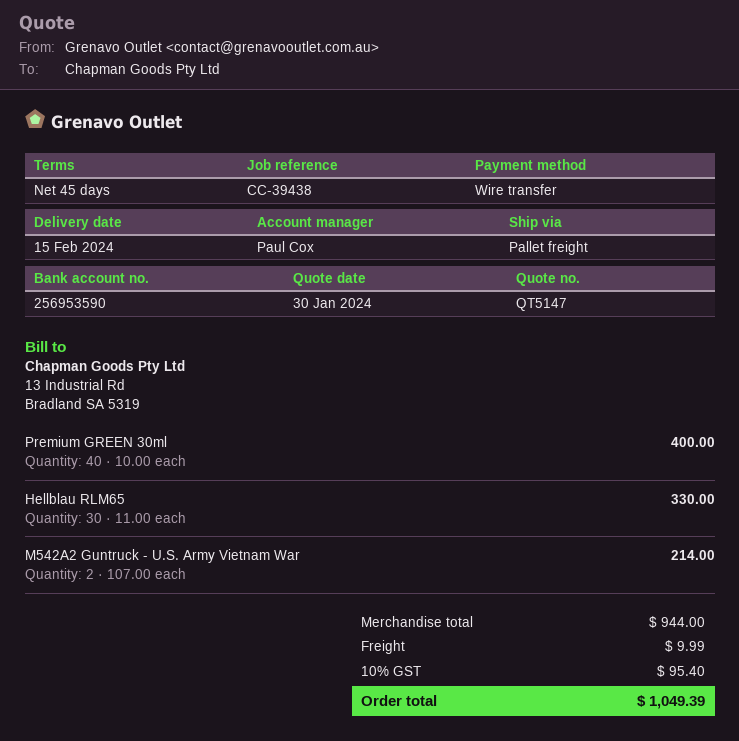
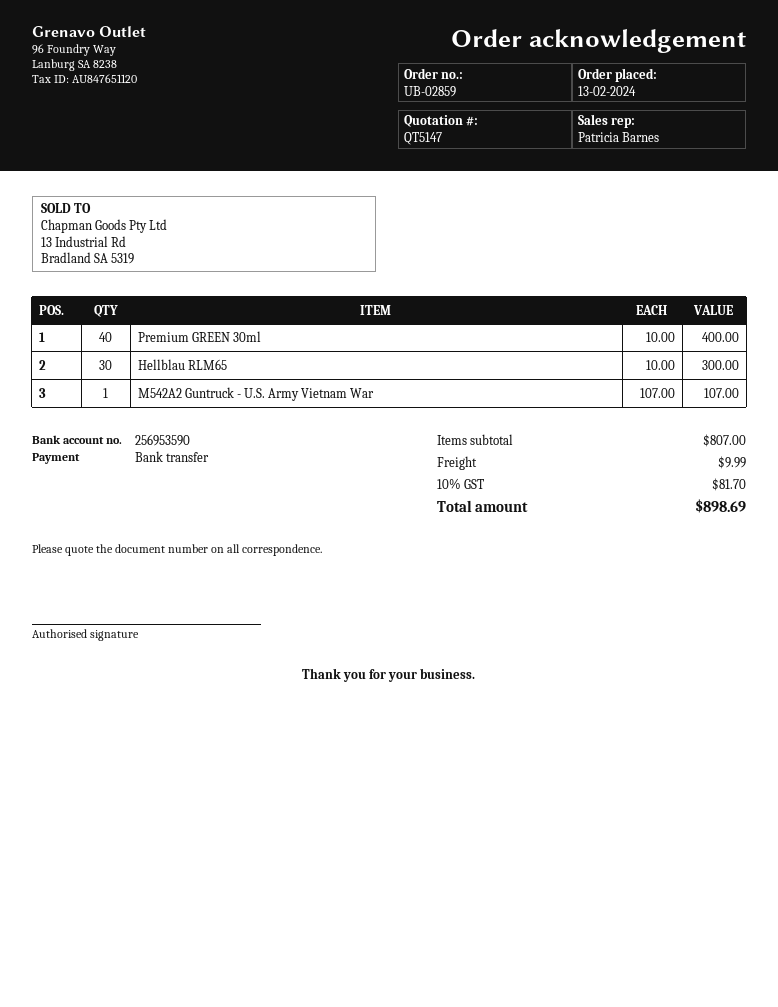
sales rep: Paul Cox -> Patricia Barnes
Hellblau RLM65: 30 x 11.00 = 330.00 -> 30 x 10.00 = 300.00
M542A2 Guntruck - U.S. Army Vietnam War: 2 x 107.00 = 214.00 -> 1 x 107.00 = 107.00
subtotal: 944.00 -> 807.00
tax: 10% = 95.40 -> 10% = 81.70
total: 1049.39 -> 898.69

